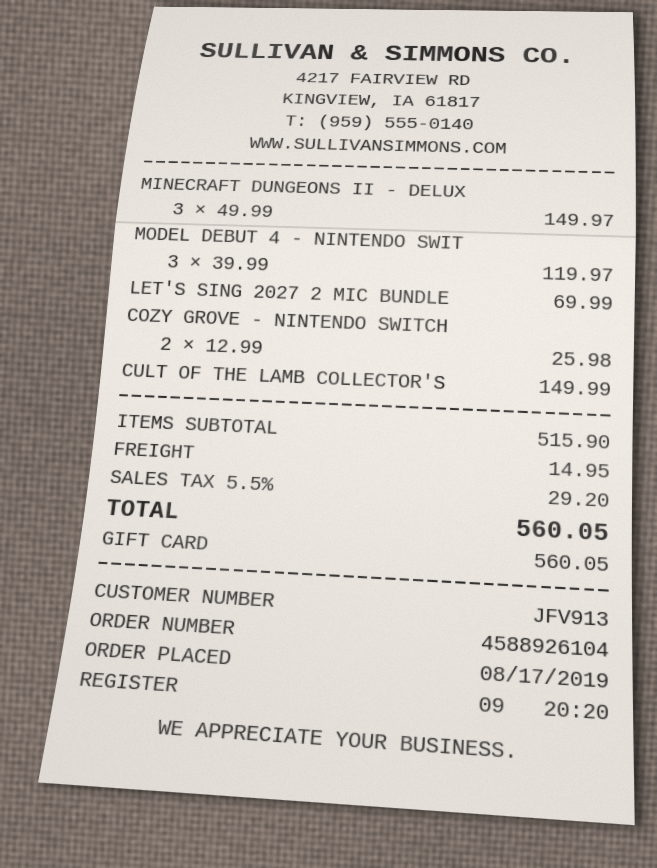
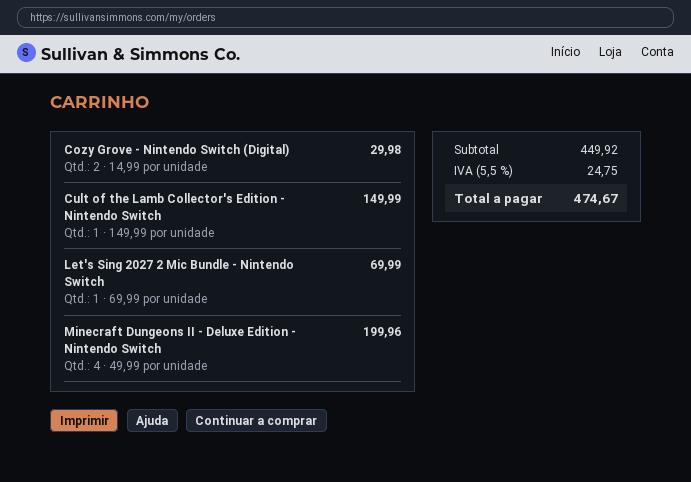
MINECRAFT DUNGEONS II - DELUX: 3 x 49.99 = 149.97 -> 4 x 49.99 = 199.96
MODEL DEBUT 4 - NINTENDO SWIT: 3 x 39.99 = 119.97 -> none
COZY GROVE - NINTENDO SWITCH: 2 x 12.99 = 25.98 -> 2 x 14.99 = 29.98
subtotal: 515.90 -> 449.92
shipping: 14.95 -> none
tax: 5.5% = 29.20 -> 5.5% = 24.75
total: 560.05 -> 474.67

